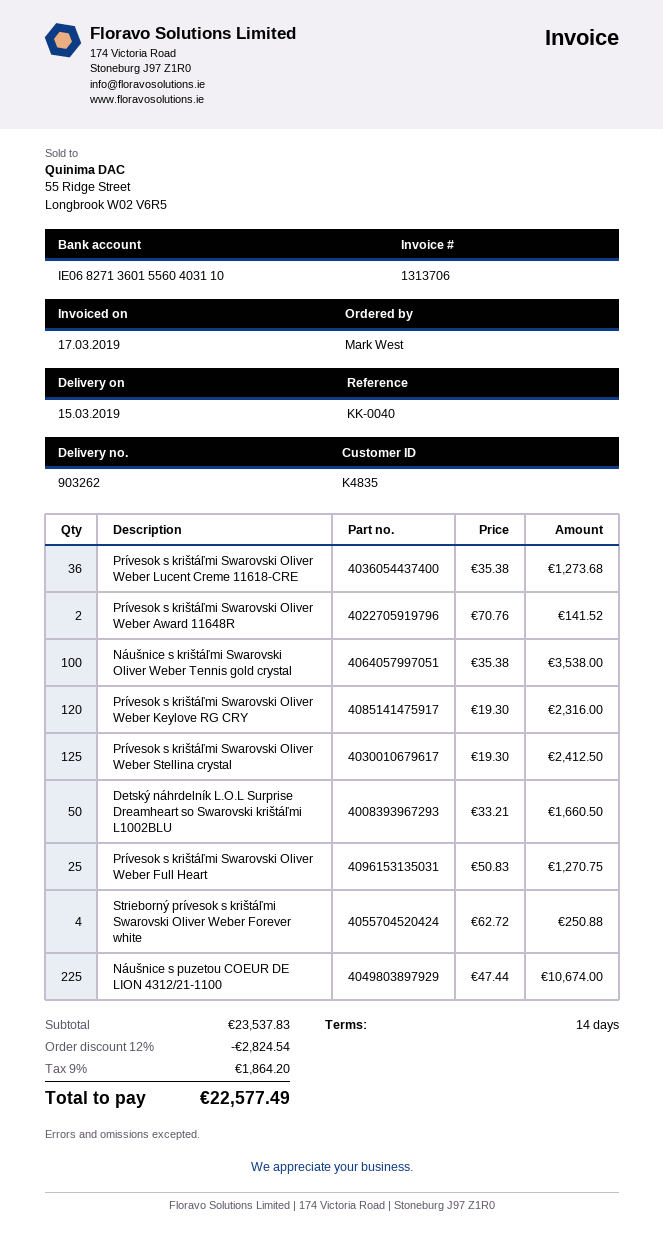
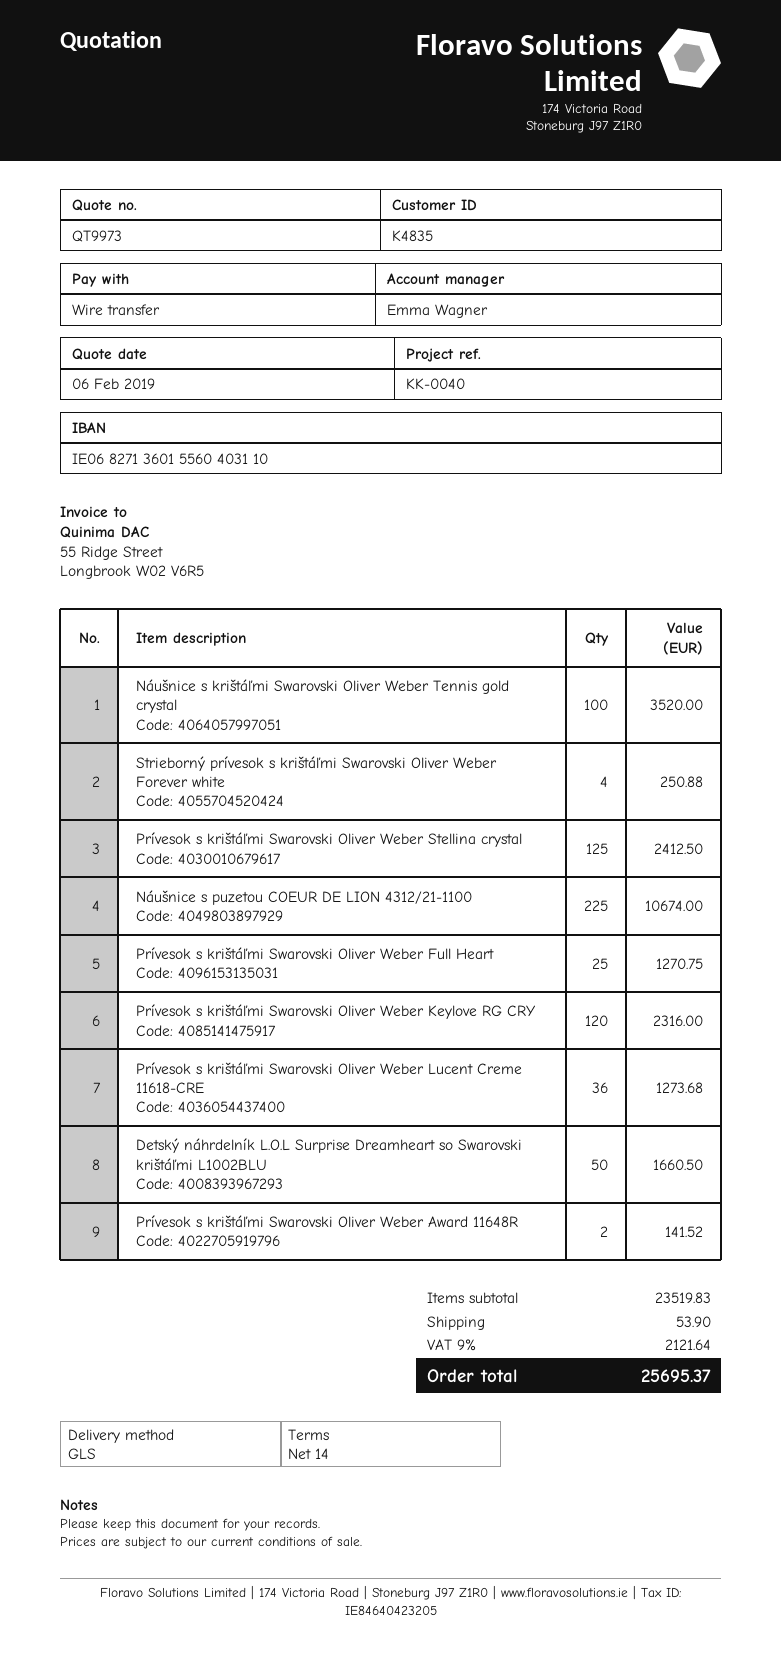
Náušnice s krištáľmi Swarovski Oliver Weber Tennis gold crystal: 100 for 3538.00 -> 100 for 3520.00
subtotal: 23537.83 -> 23519.83
discount: 12% = 2824.54 -> none
shipping: none -> 53.90
tax: 9% = 1864.20 -> 9% = 2121.64
total: 22577.49 -> 25695.37

